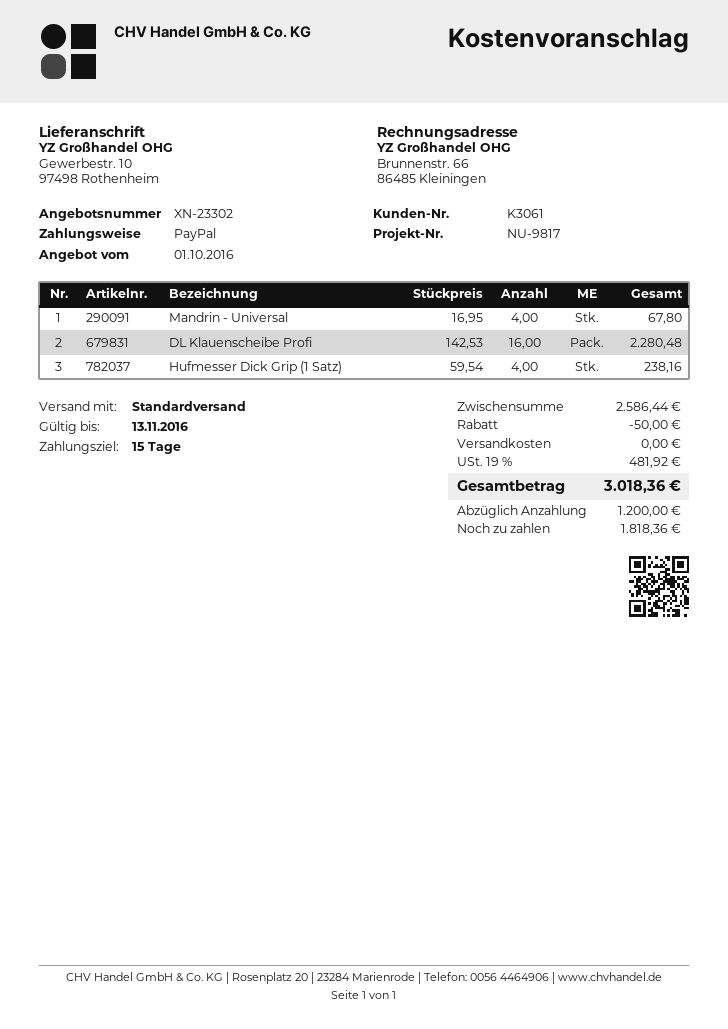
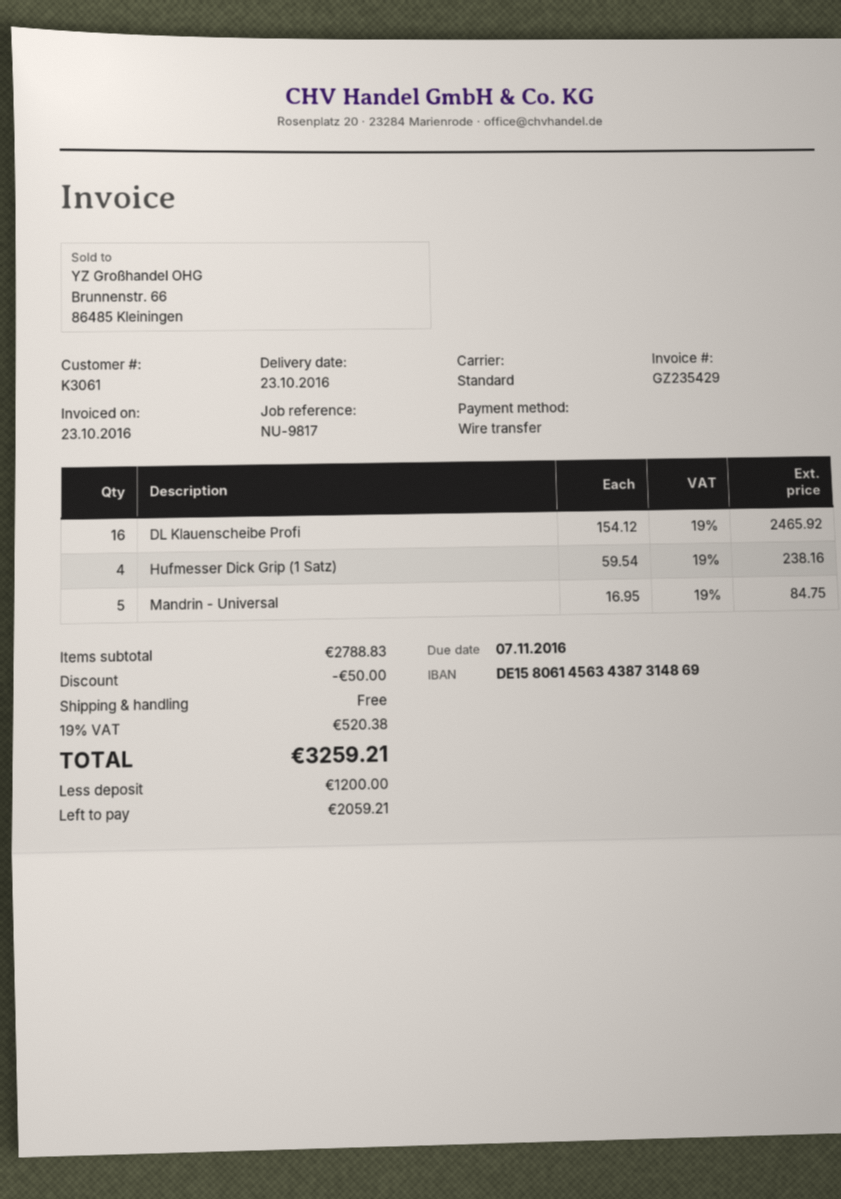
payment method: PayPal -> bank transfer
Mandrin - Universal: 4 x 16.95 = 67.80 -> 5 x 16.95 = 84.75
DL Klauenscheibe Profi: 16 x 142.53 = 2280.48 -> 16 x 154.12 = 2465.92
subtotal: 2586.44 -> 2788.83
tax: 19% = 481.92 -> 19% = 520.38
total: 3018.36 -> 3259.21
balance: 1818.36 -> 2059.21

